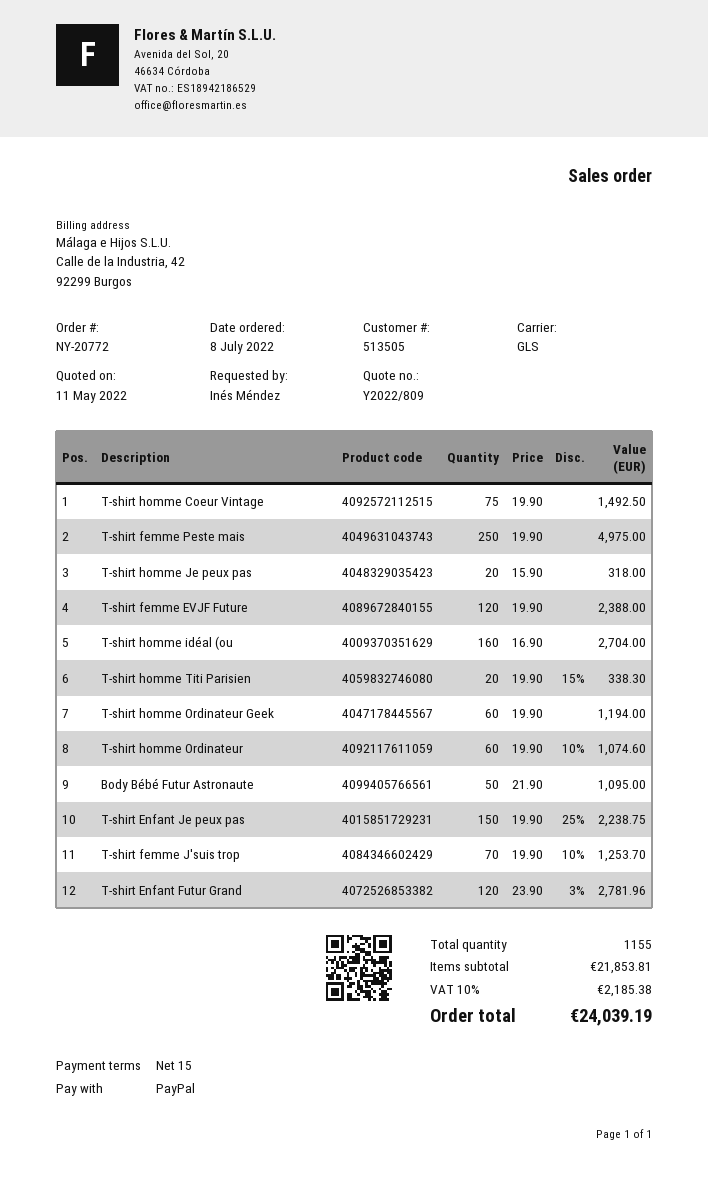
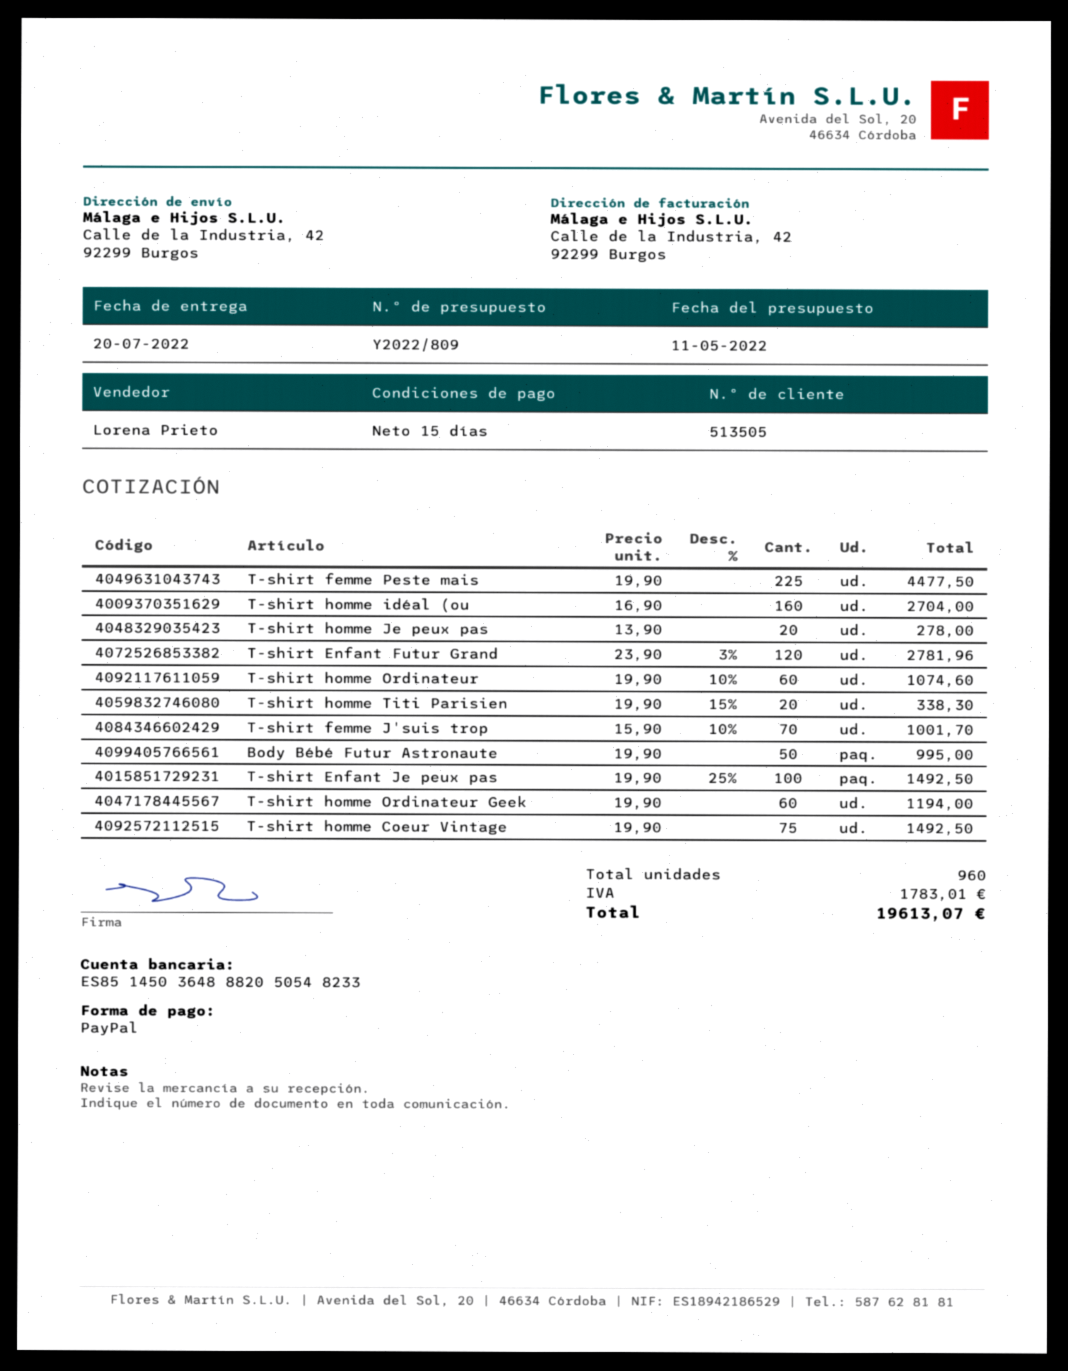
T-shirt femme Peste mais: 250 x 19.90 = 4975.00 -> 225 x 19.90 = 4477.50
T-shirt homme Je peux pas: 20 x 15.90 = 318.00 -> 20 x 13.90 = 278.00
T-shirt femme EVJF Future: 120 x 19.90 = 2388.00 -> none
Body Bébé Futur Astronaute: 50 x 21.90 = 1095.00 -> 50 x 19.90 = 995.00
T-shirt Enfant Je peux pas: 150 x 19.90 - 25% = 2238.75 -> 100 x 19.90 - 25% = 1492.50
T-shirt femme J'suis trop: 70 x 19.90 - 10% = 1253.70 -> 70 x 15.90 - 10% = 1001.70
total quantity: 1155 -> 960
tax: 2185.38 -> 1783.01
total: 24039.19 -> 19613.07

